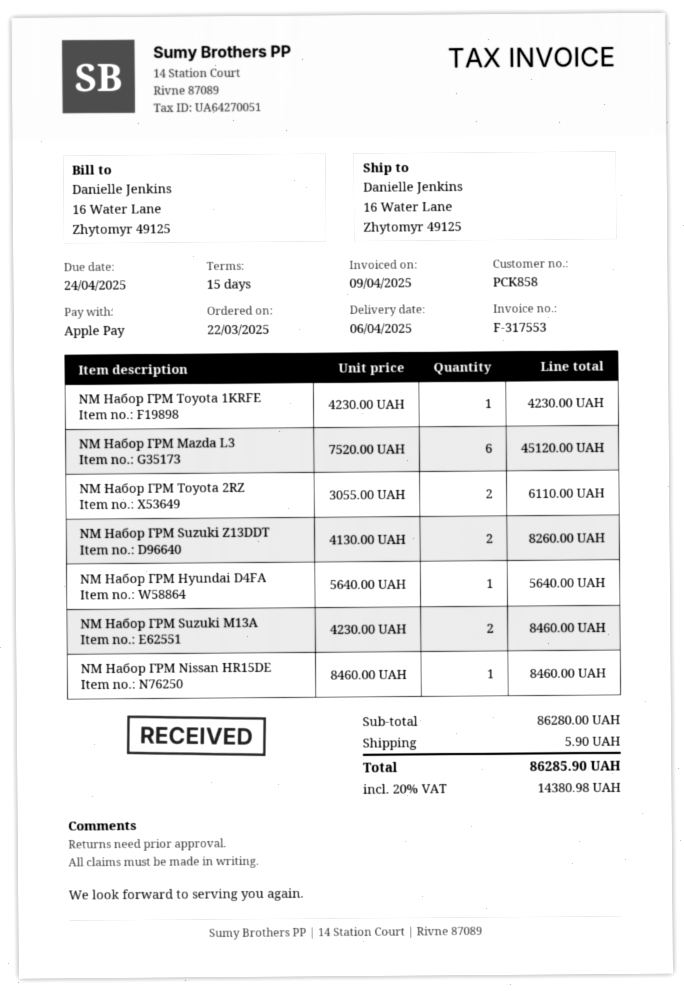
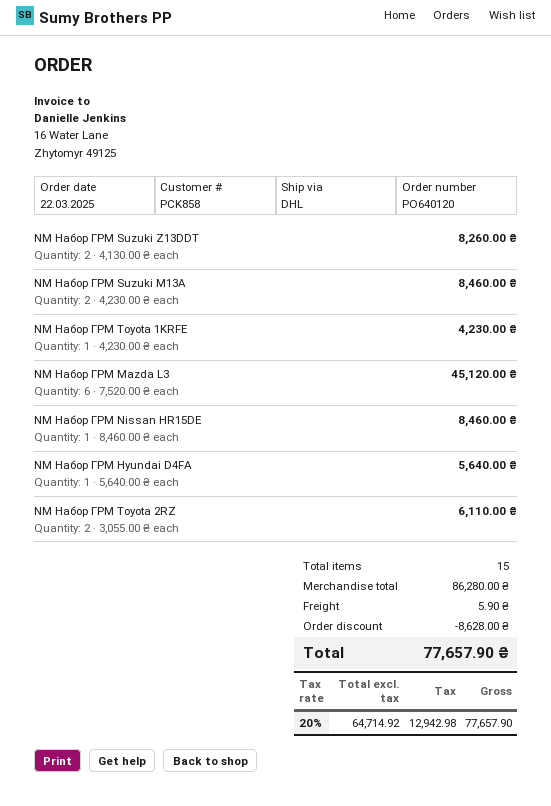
discount: none -> 8628.00
tax: 20% = 14380.98 -> 20% = 12942.98
total: 86285.90 -> 77657.90

